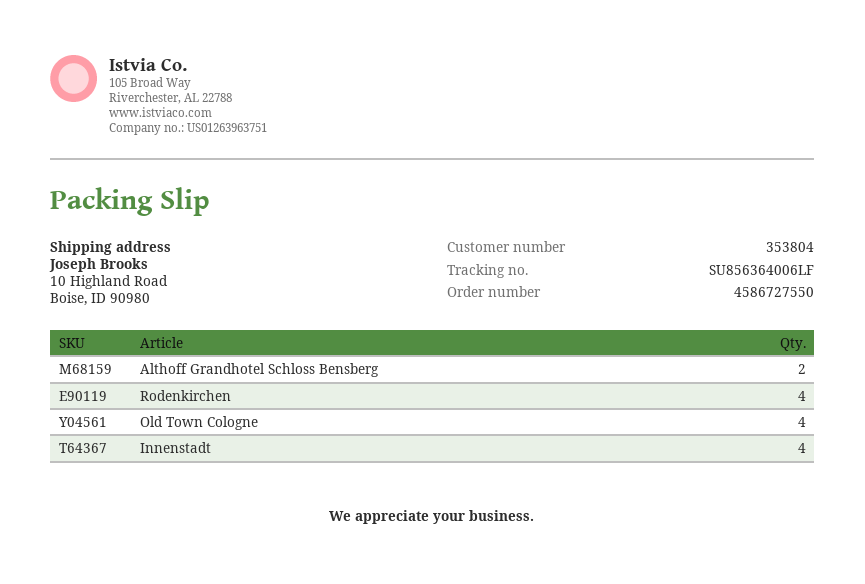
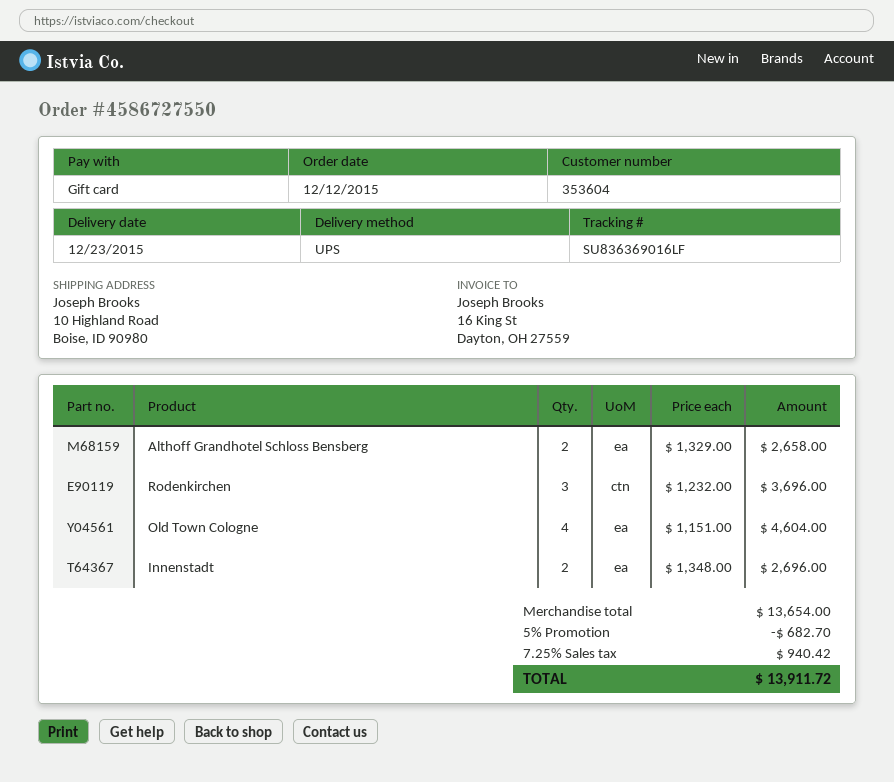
customer number: 353804 -> 353604
tracking number: SU856364006LF -> SU836369016LF
Rodenkirchen: 4 -> 3
Innenstadt: 4 -> 2

